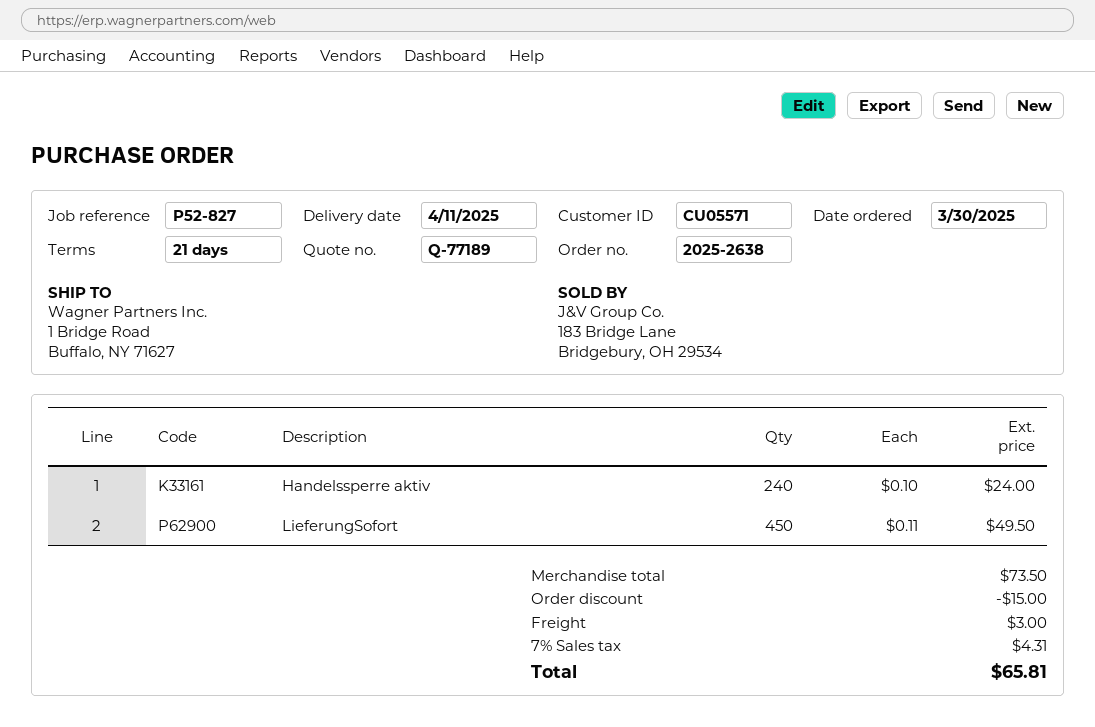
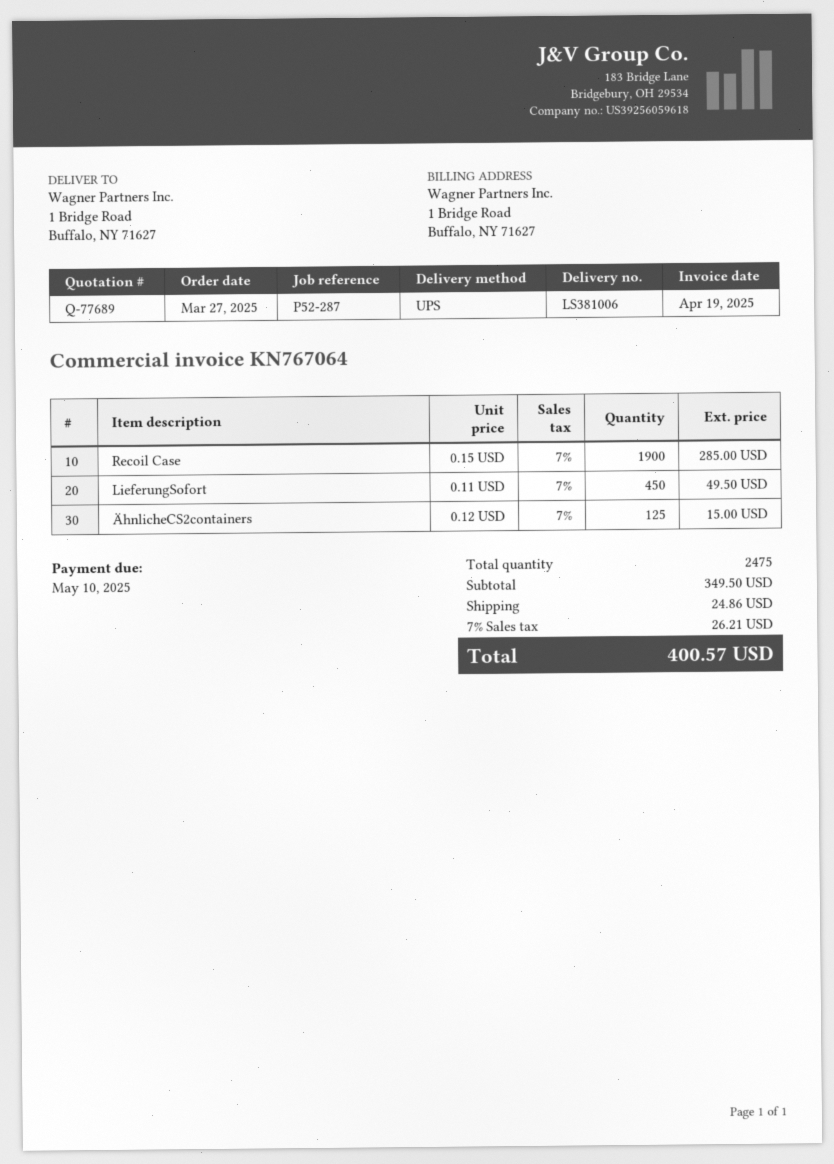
quote number: Q-77189 -> Q-77689
order date: 2025-03-30 -> 2025-03-27
reference: P52-827 -> P52-287
Handelssperre aktiv: 240 x 0.10 = 24.00 -> none
Recoil Case: none -> 1900 x 0.15 = 285.00
ÄhnlicheCS2containers: none -> 125 x 0.12 = 15.00
subtotal: 73.50 -> 349.50
discount: 15.00 -> none
shipping: 3.00 -> 24.86
tax: 7% = 4.31 -> 7% = 26.21
total: 65.81 -> 400.57

